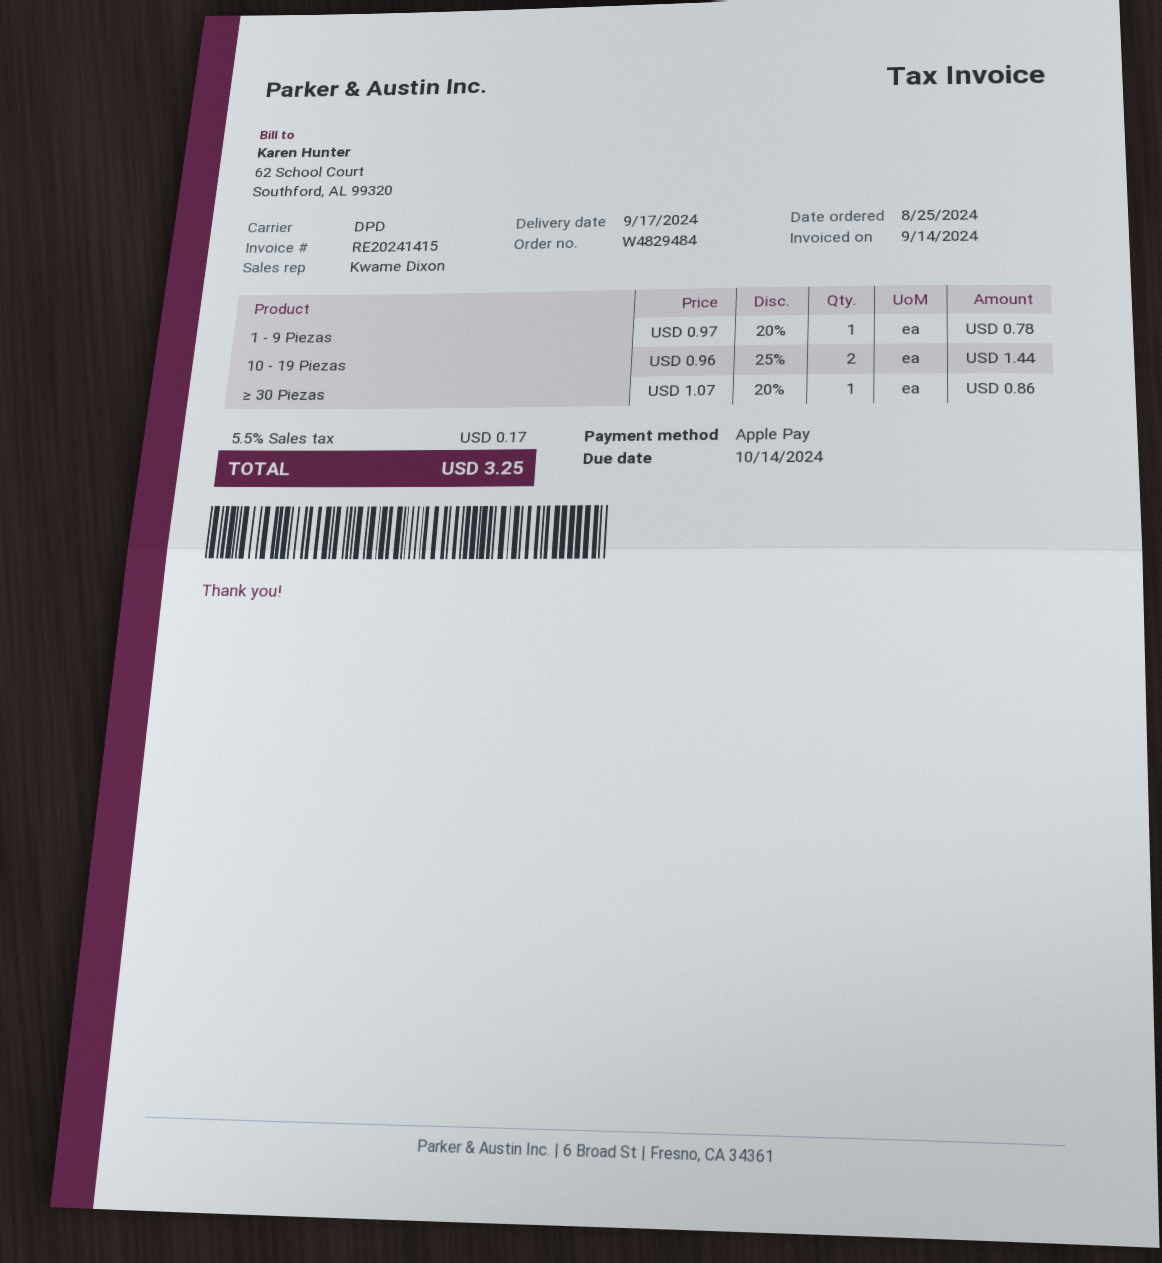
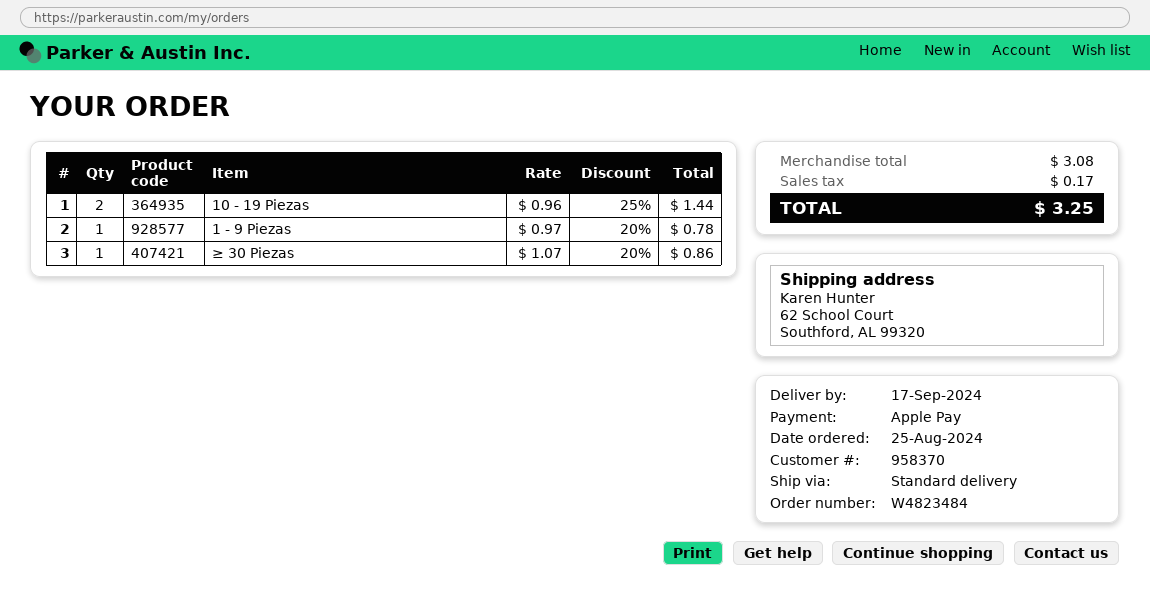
order number: W4829484 -> W4823484
shipping method: DPD -> standard

